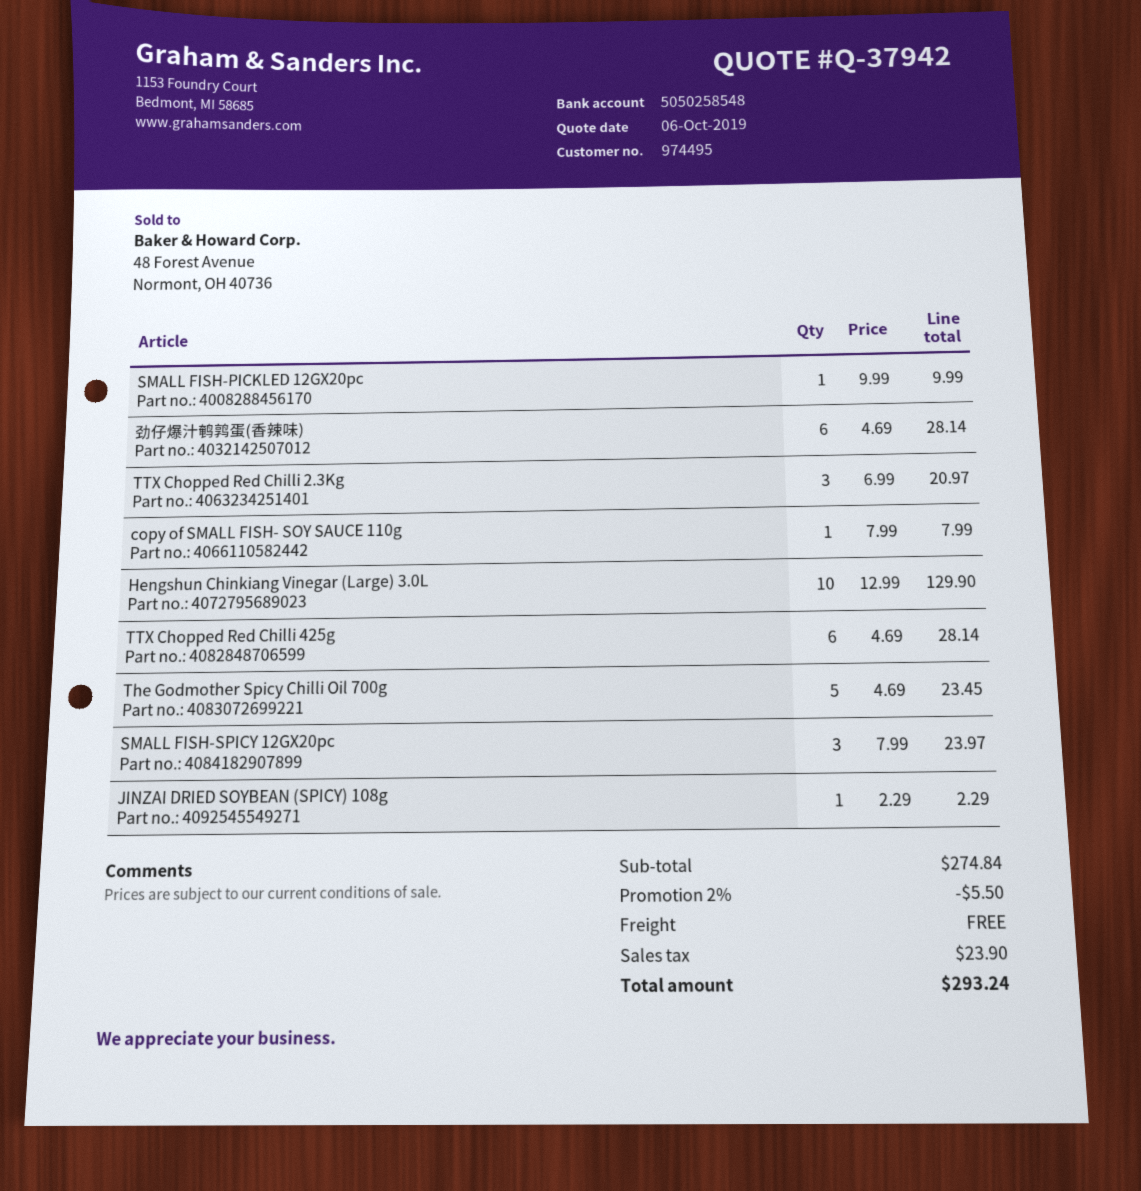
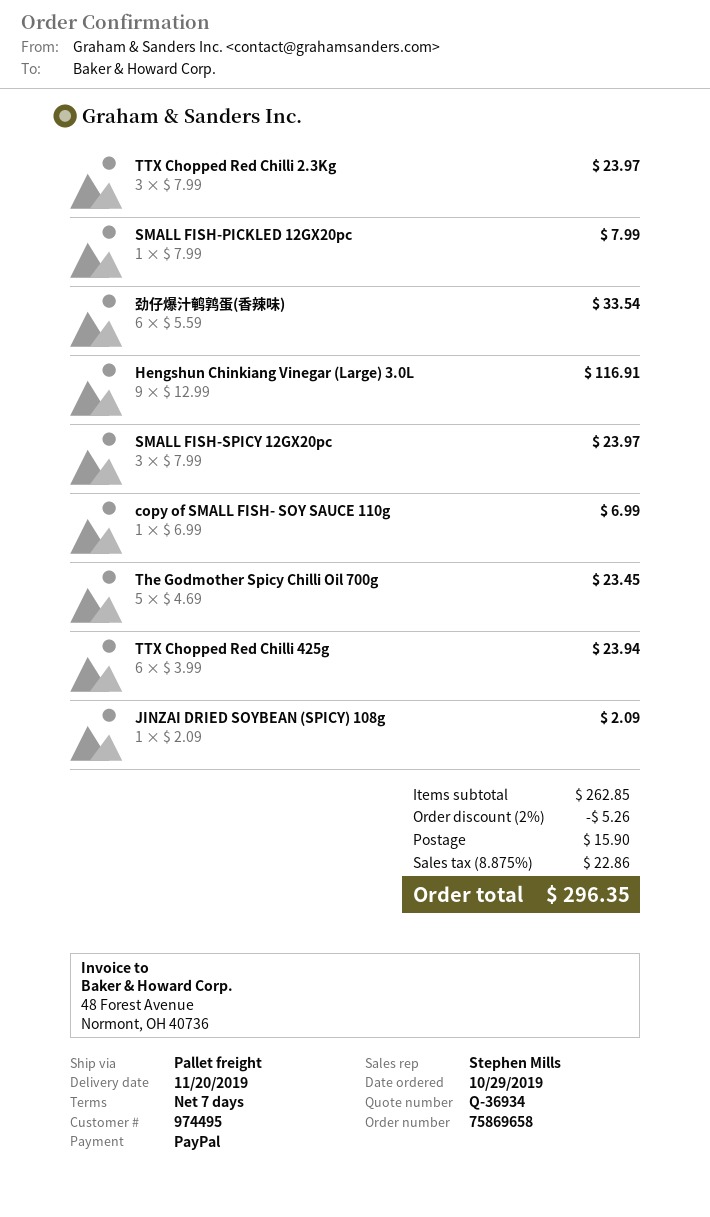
quote number: Q-37942 -> Q-36934
SMALL FISH-PICKLED 12GX20pc: 1 x 9.99 = 9.99 -> 1 x 7.99 = 7.99
劲仔爆汁鹌鹑蛋(香辣味): 6 x 4.69 = 28.14 -> 6 x 5.59 = 33.54
TTX Chopped Red Chilli 2.3Kg: 3 x 6.99 = 20.97 -> 3 x 7.99 = 23.97
copy of SMALL FISH- SOY SAUCE 110g: 1 x 7.99 = 7.99 -> 1 x 6.99 = 6.99
Hengshun Chinkiang Vinegar (Large) 3.0L: 10 x 12.99 = 129.90 -> 9 x 12.99 = 116.91
TTX Chopped Red Chilli 425g: 6 x 4.69 = 28.14 -> 6 x 3.99 = 23.94
JINZAI DRIED SOYBEAN (SPICY) 108g: 1 x 2.29 = 2.29 -> 1 x 2.09 = 2.09
subtotal: 274.84 -> 262.85
discount: 2% = 5.50 -> 2% = 5.26
shipping: 0.00 -> 15.90
tax: 23.90 -> 22.86
total: 293.24 -> 296.35

